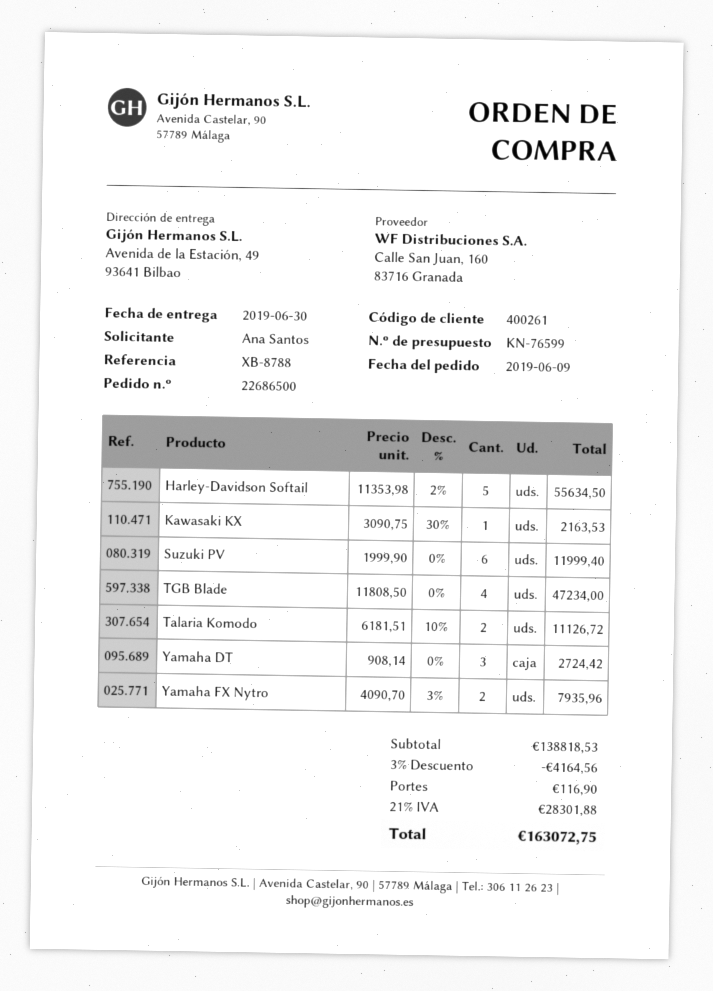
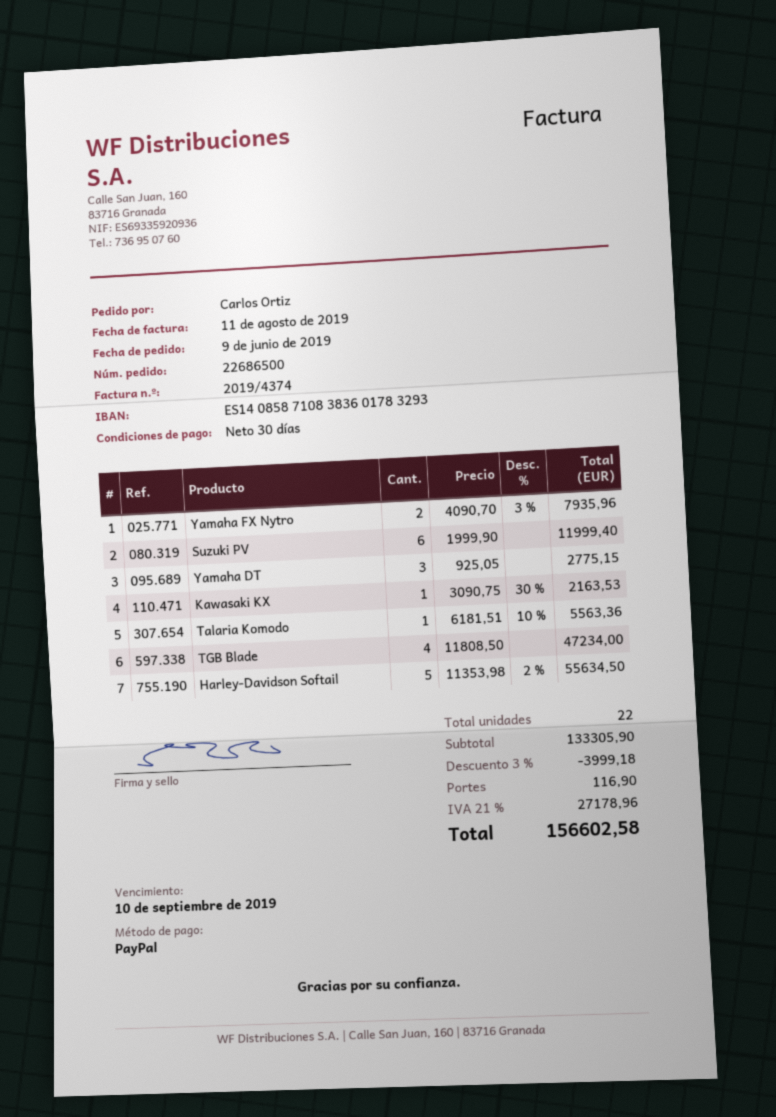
ordered by: Ana Santos -> Carlos Ortiz
Talaria Komodo: 2 x 6181.51 - 10% = 11126.72 -> 1 x 6181.51 - 10% = 5563.36
Yamaha DT: 3 x 908.14 = 2724.42 -> 3 x 925.05 = 2775.15
subtotal: 138818.53 -> 133305.90
discount: 3% = 4164.56 -> 3% = 3999.18
tax: 21% = 28301.88 -> 21% = 27178.96
total: 163072.75 -> 156602.58

